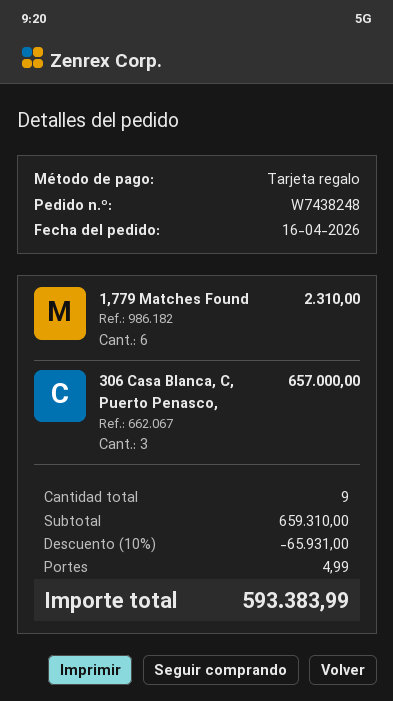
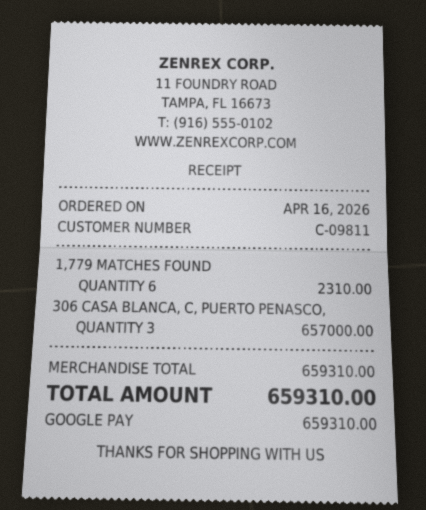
payment method: gift card -> Google Pay
discount: 10% = 65931.00 -> none
shipping: 4.99 -> none
total: 593383.99 -> 659310.00

